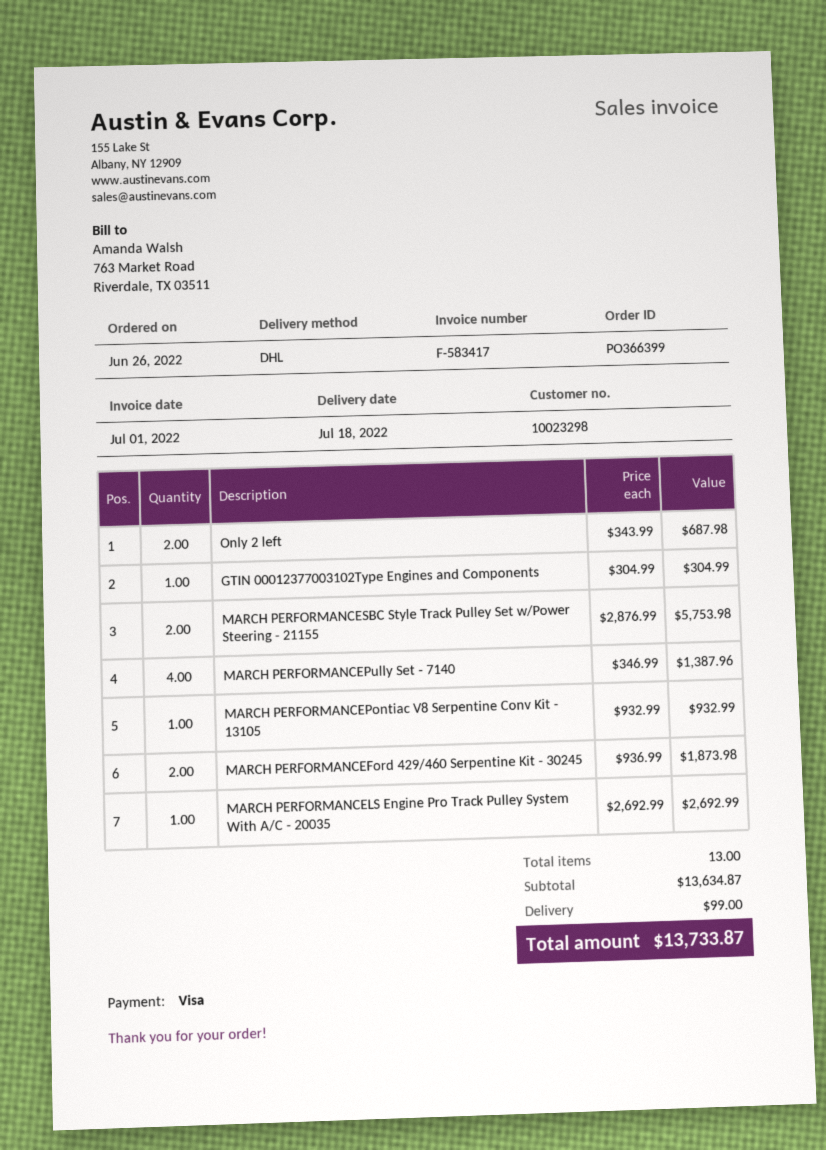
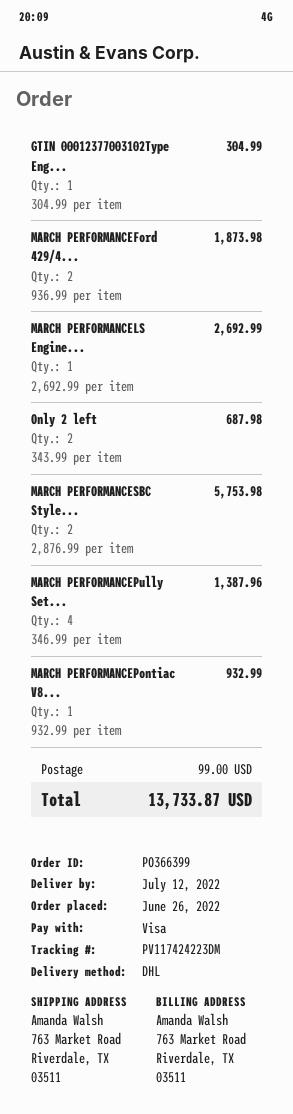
delivery date: 2022-07-18 -> 2022-07-12

